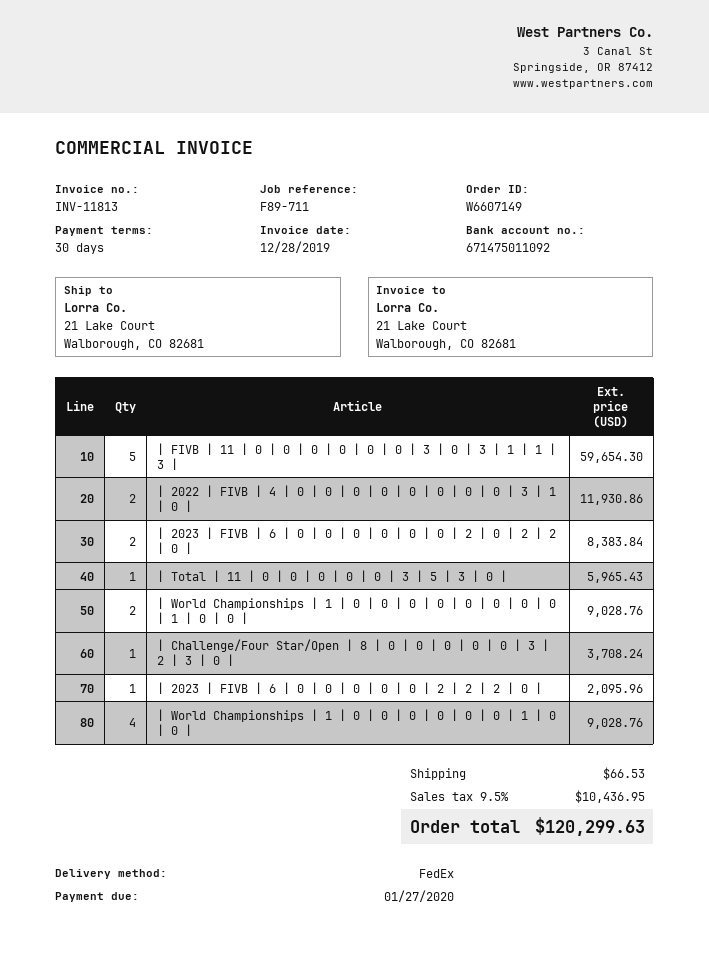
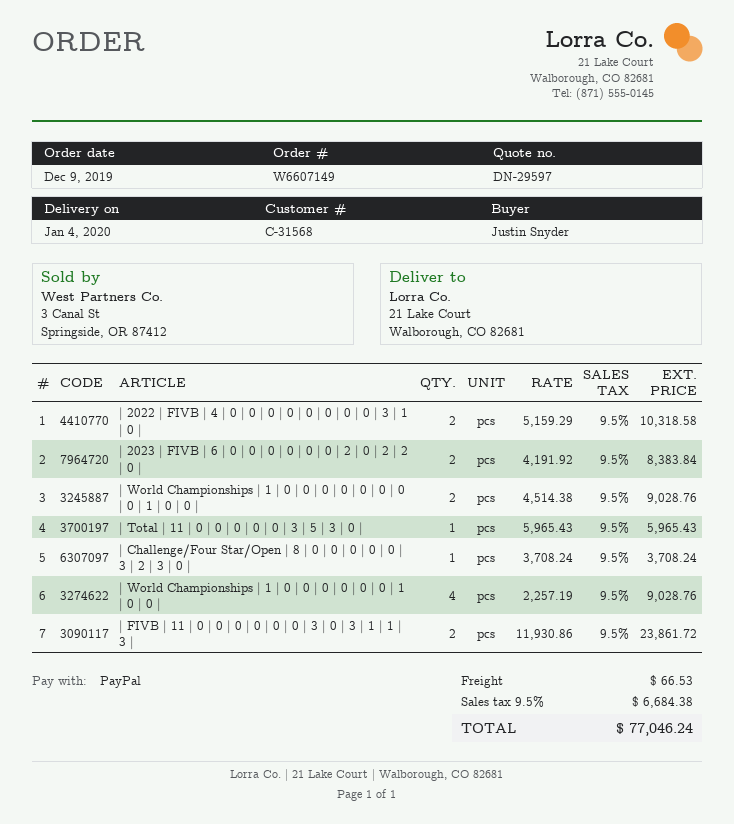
| FIVB | 11 | 0 | 0 | 0 | 0 | 0 | 0 | 3 | 0 | 3 | 1 | 1 | 3 |: 5 for 59654.30 -> 2 for 23861.72
| 2022 | FIVB | 4 | 0 | 0 | 0 | 0 | 0 | 0 | 0 | 0 | 3 | 1 | 0 |: 2 for 11930.86 -> 2 for 10318.58
| 2023 | FIVB | 6 | 0 | 0 | 0 | 0 | 0 | 2 | 2 | 2 | 0 |: 1 for 2095.96 -> none
tax: 9.5% = 10436.95 -> 9.5% = 6684.38
total: 120299.63 -> 77046.24

